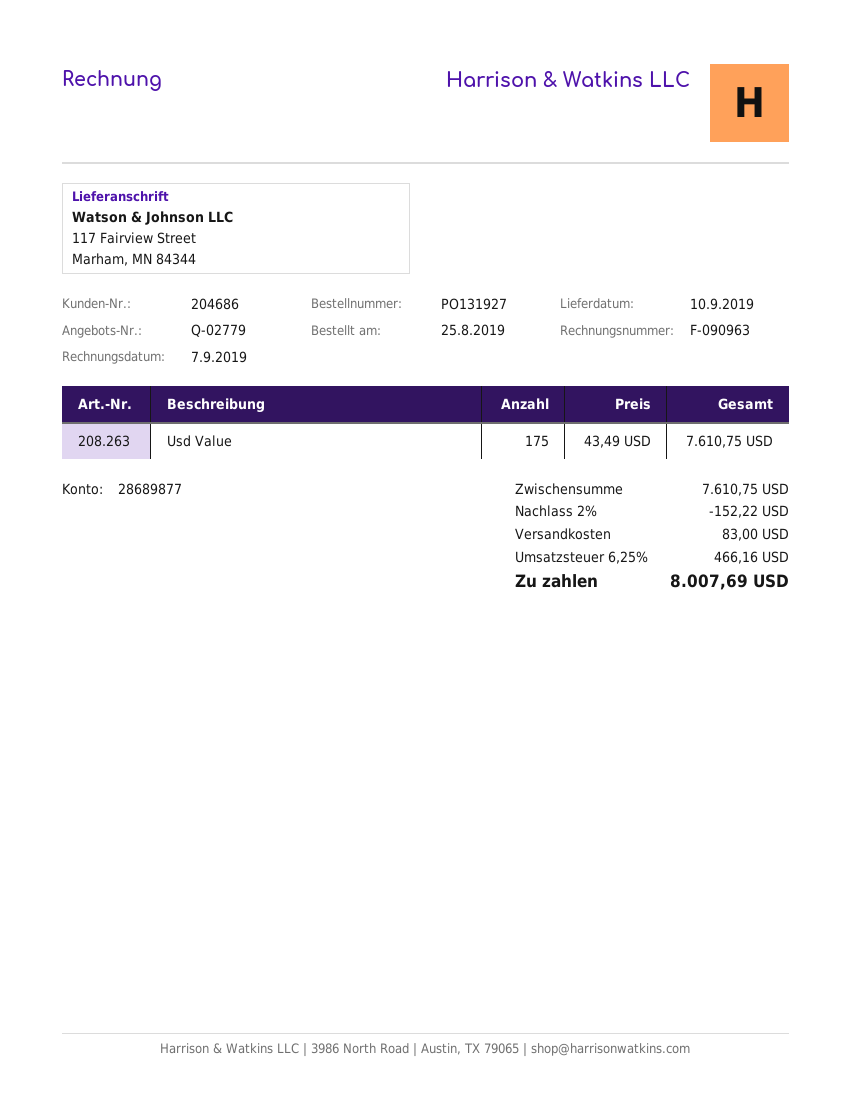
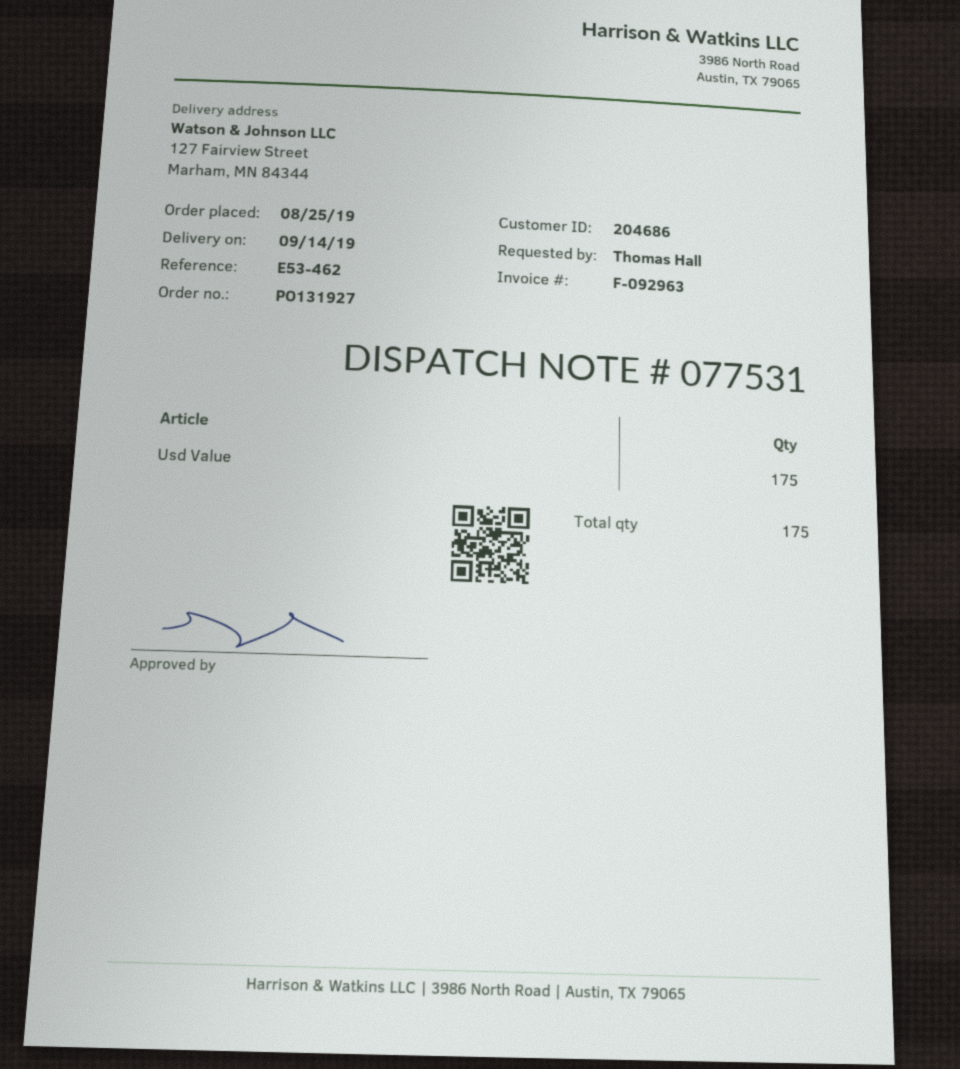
delivery date: 2019-09-10 -> 2019-09-14
invoice number: F-090963 -> F-092963
ship to: 117 Fairview Street, Marham, MN 84344 -> 127 Fairview Street, Marham, MN 84344

